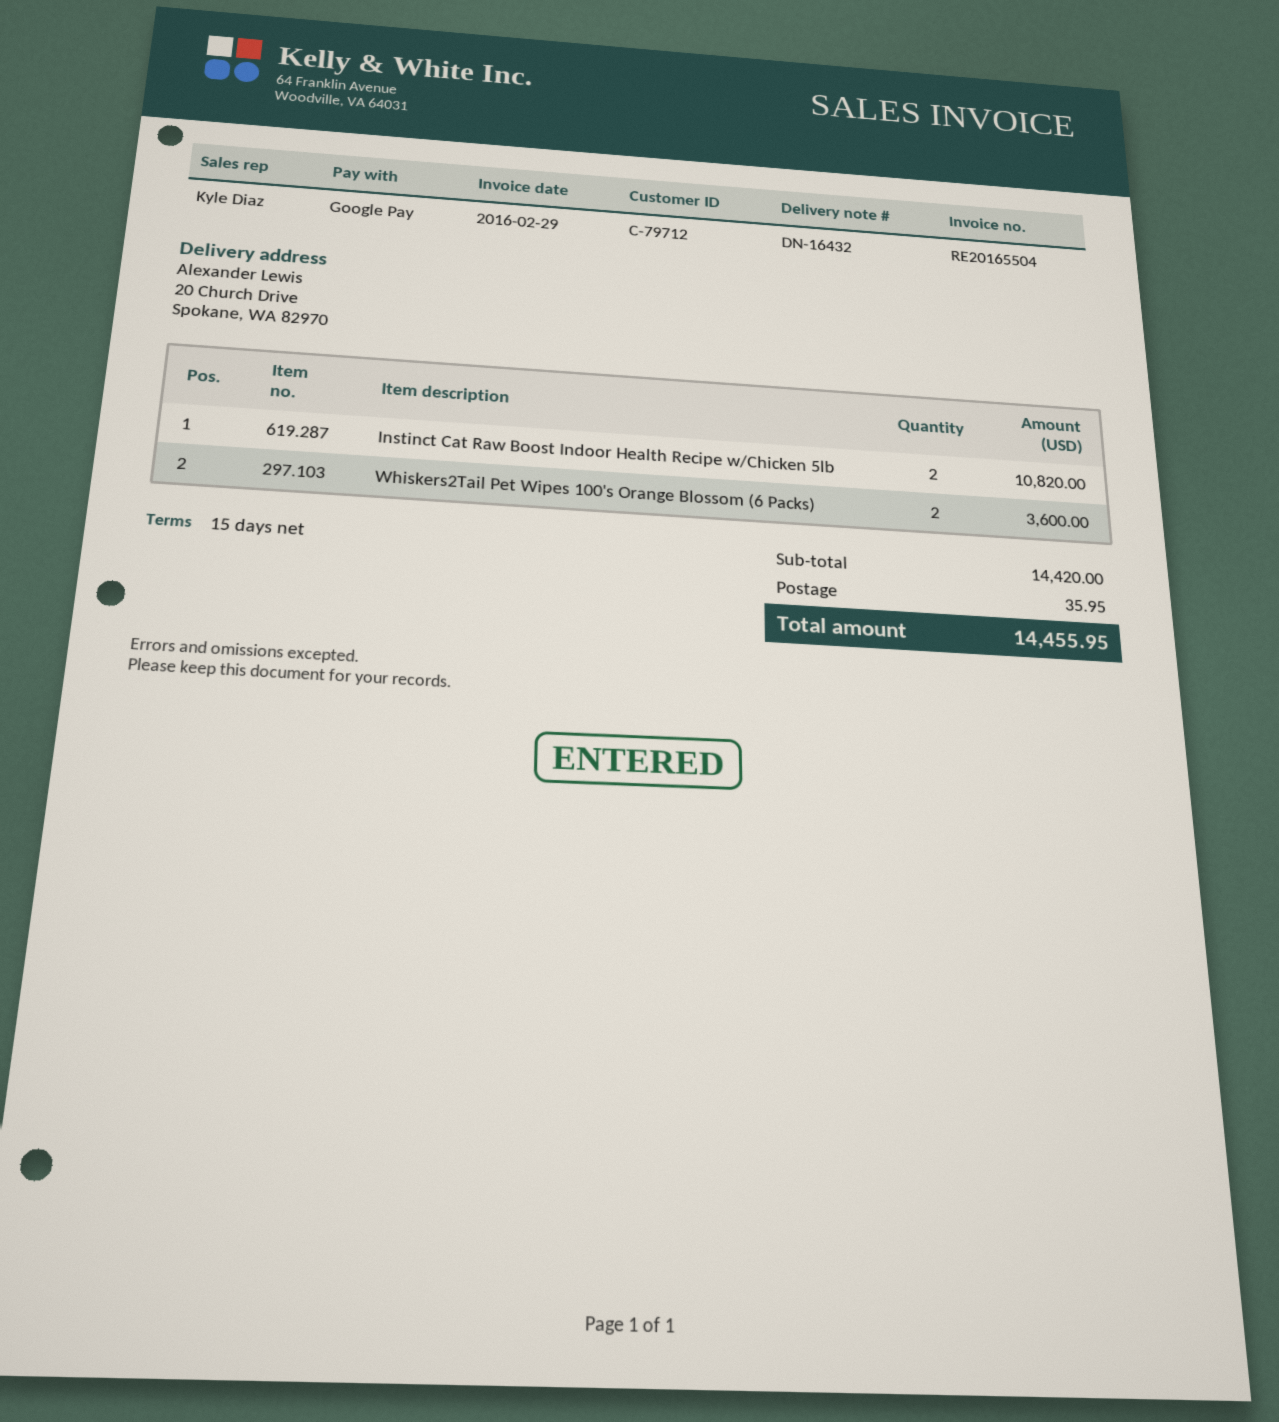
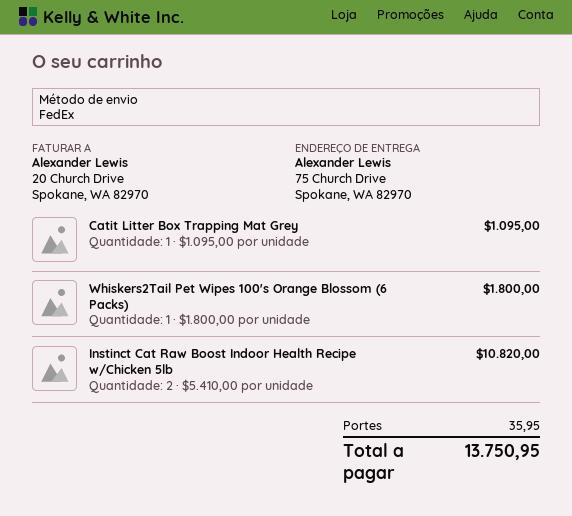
ship to: 20 Church Drive, Spokane, WA 82970 -> 75 Church Drive, Spokane, WA 82970
Whiskers2Tail Pet Wipes 100's Orange Blossom (6 Packs): 2 for 3600.00 -> 1 for 1800.00
Catit Litter Box Trapping Mat Grey: none -> 1 for 1095.00
total: 14455.95 -> 13750.95

